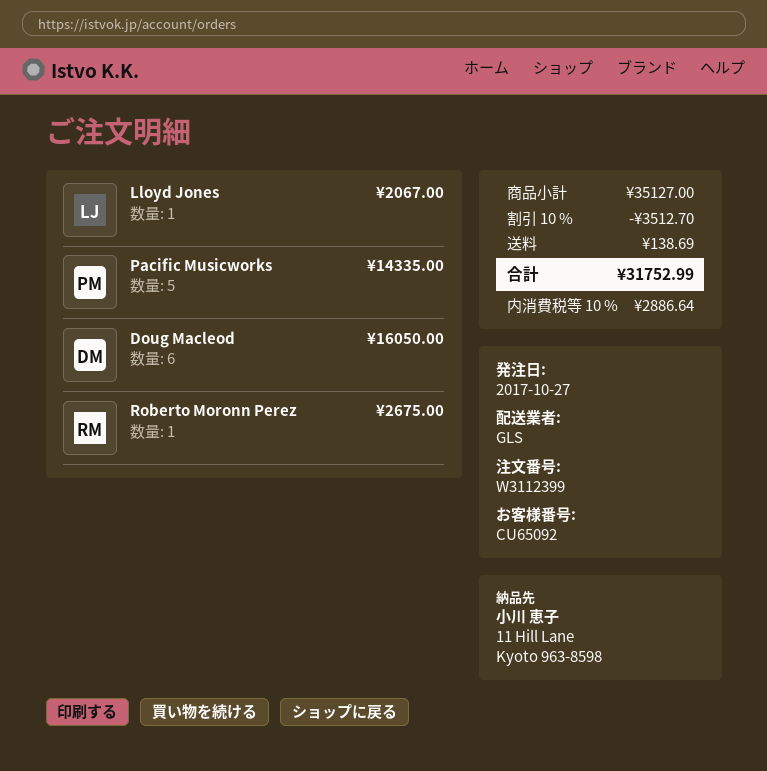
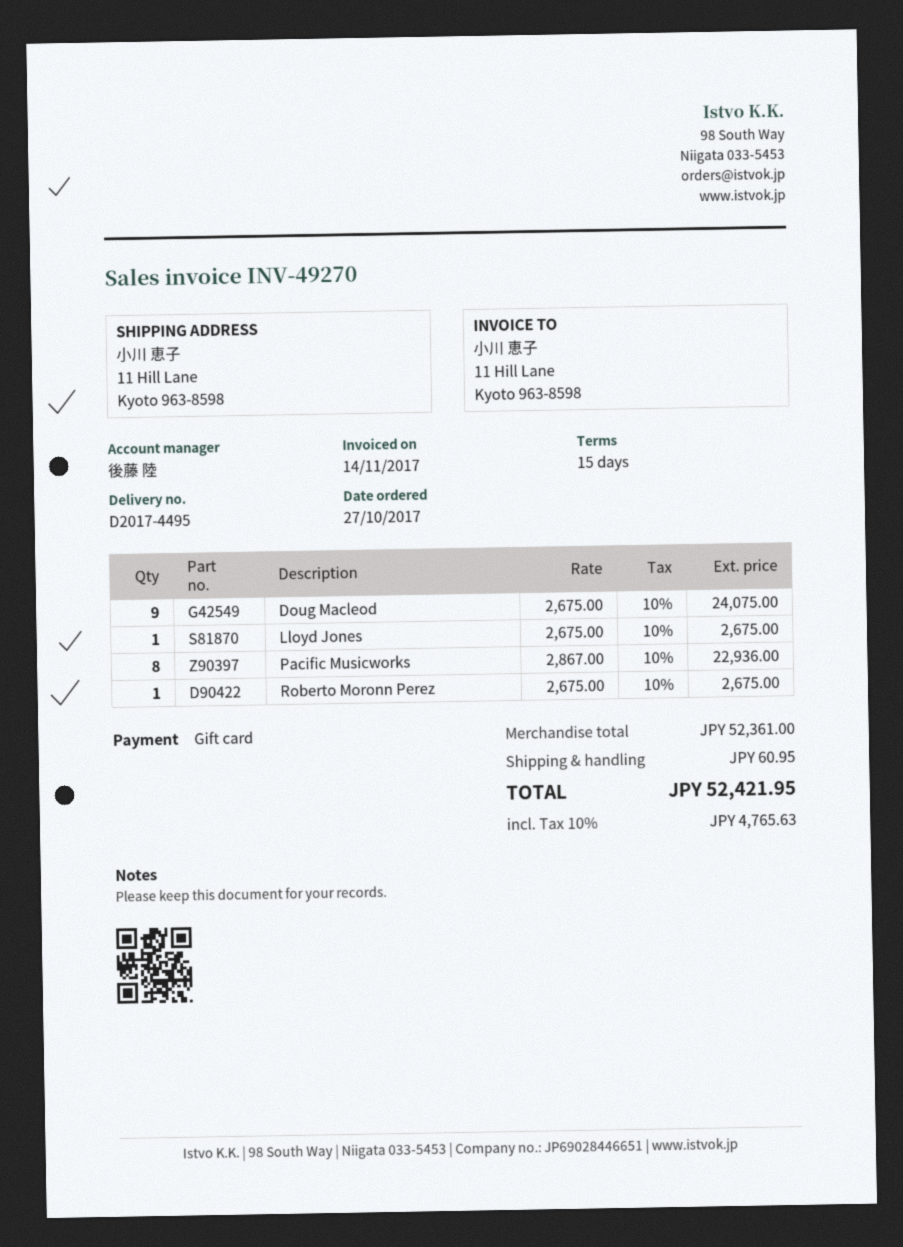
Lloyd Jones: 1 for 2067.00 -> 1 for 2675.00
Pacific Musicworks: 5 for 14335.00 -> 8 for 22936.00
Doug Macleod: 6 for 16050.00 -> 9 for 24075.00
subtotal: 35127.00 -> 52361.00
discount: 10% = 3512.70 -> none
shipping: 138.69 -> 60.95
tax: 10% = 2886.64 -> 10% = 4765.63
total: 31752.99 -> 52421.95

